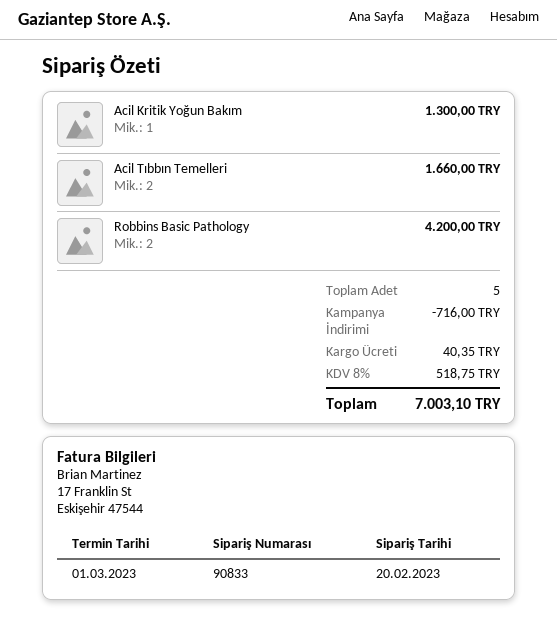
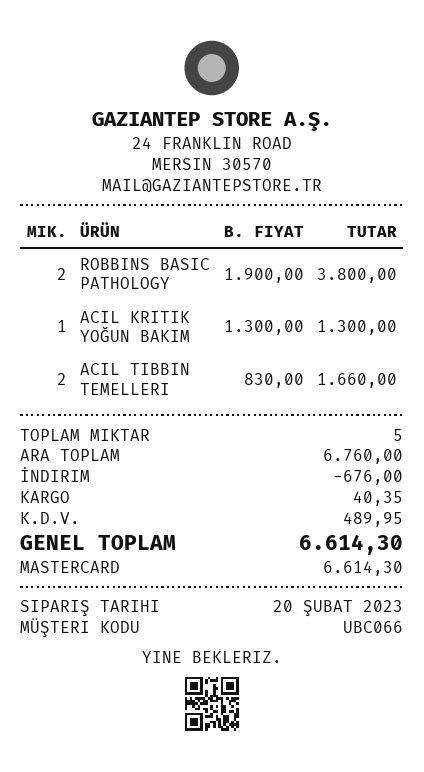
Robbins Basic Pathology: 2 for 4200.00 -> 2 for 3800.00
discount: 716.00 -> 676.00
tax: 518.75 -> 489.95
total: 7003.10 -> 6614.30

